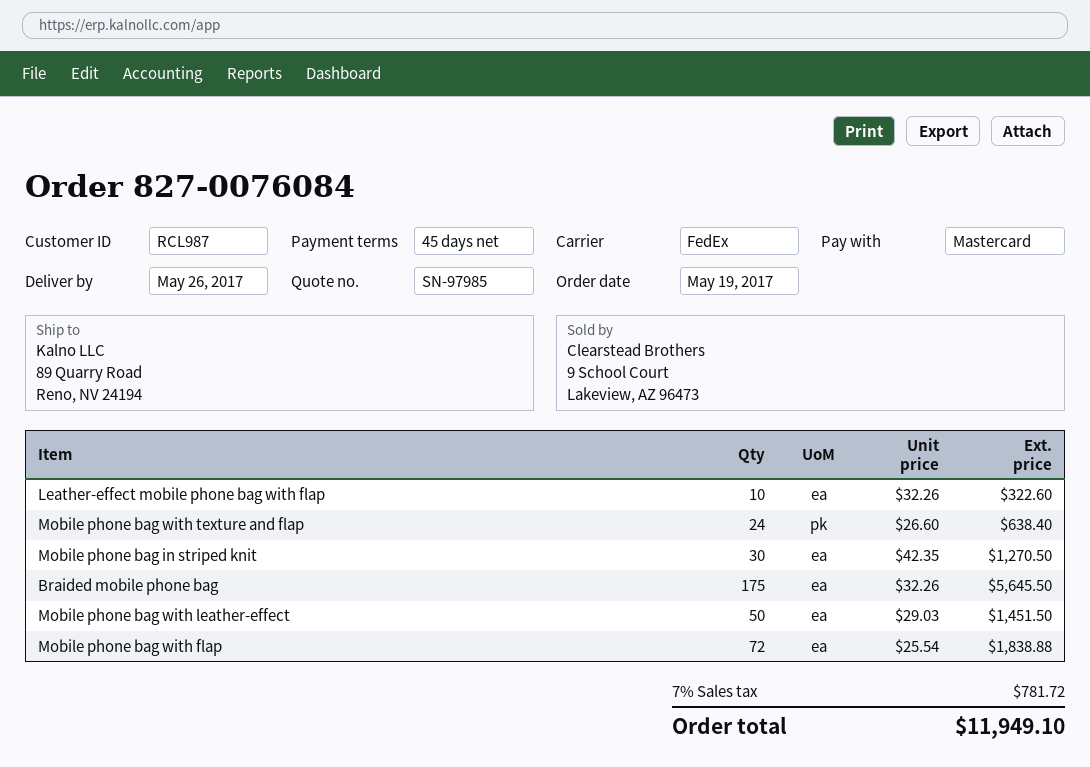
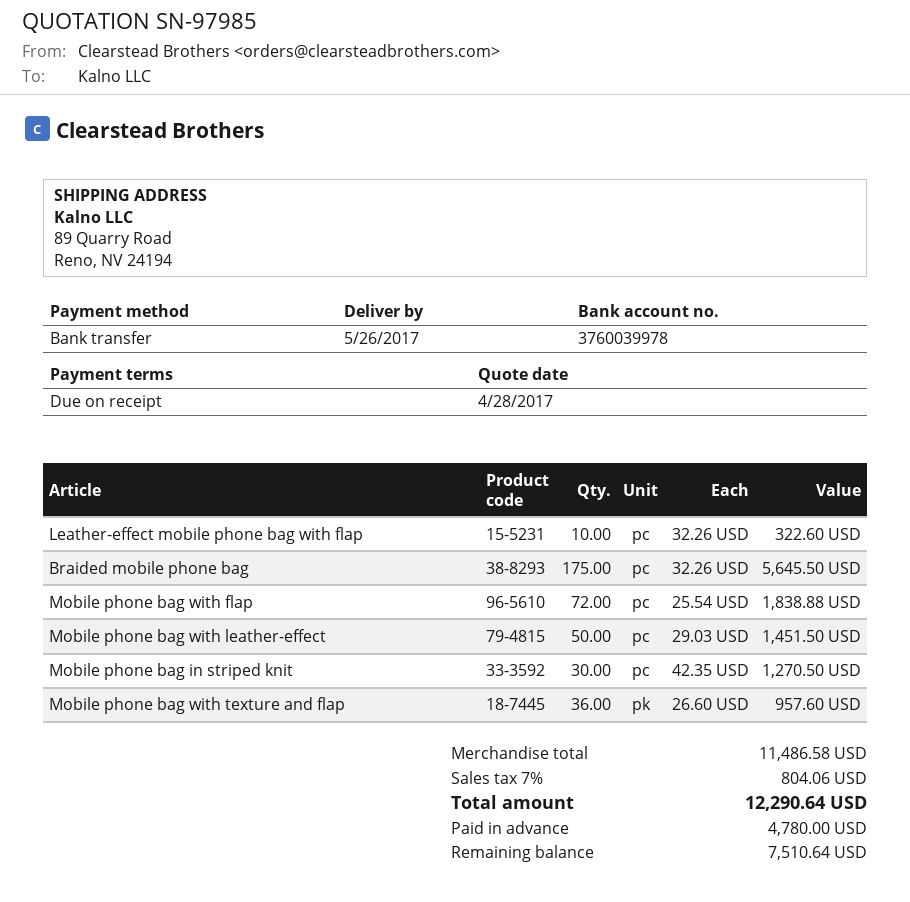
payment terms: 45 days -> on receipt
payment method: Mastercard -> bank transfer
Mobile phone bag with texture and flap: 24 x 26.60 = 638.40 -> 36 x 26.60 = 957.60
tax: 7% = 781.72 -> 7% = 804.06
total: 11949.10 -> 12290.64

